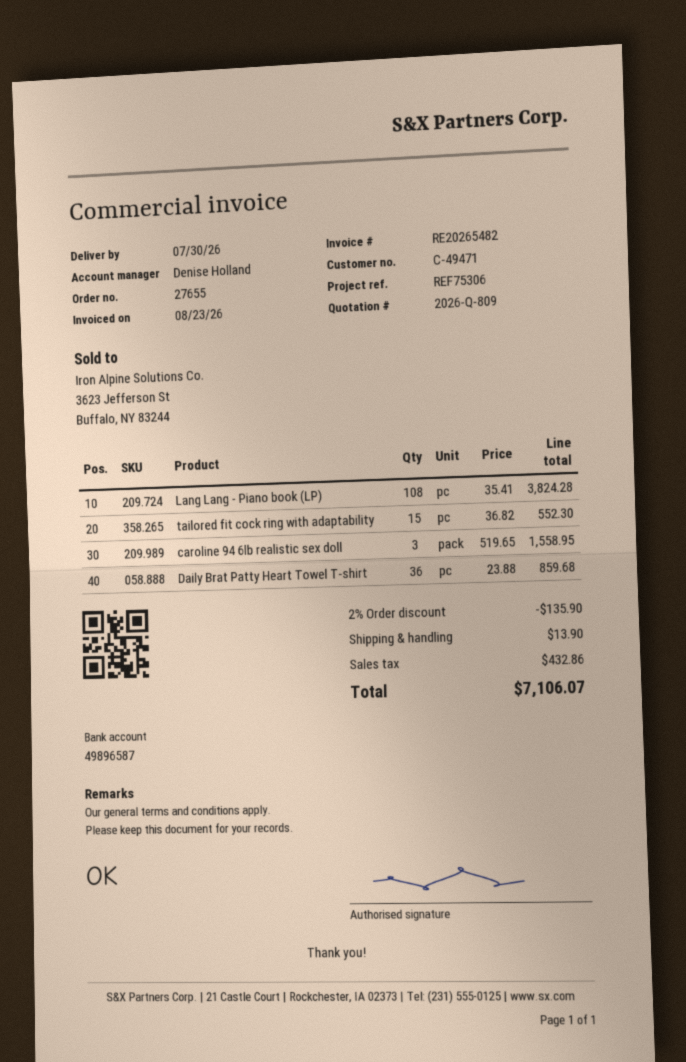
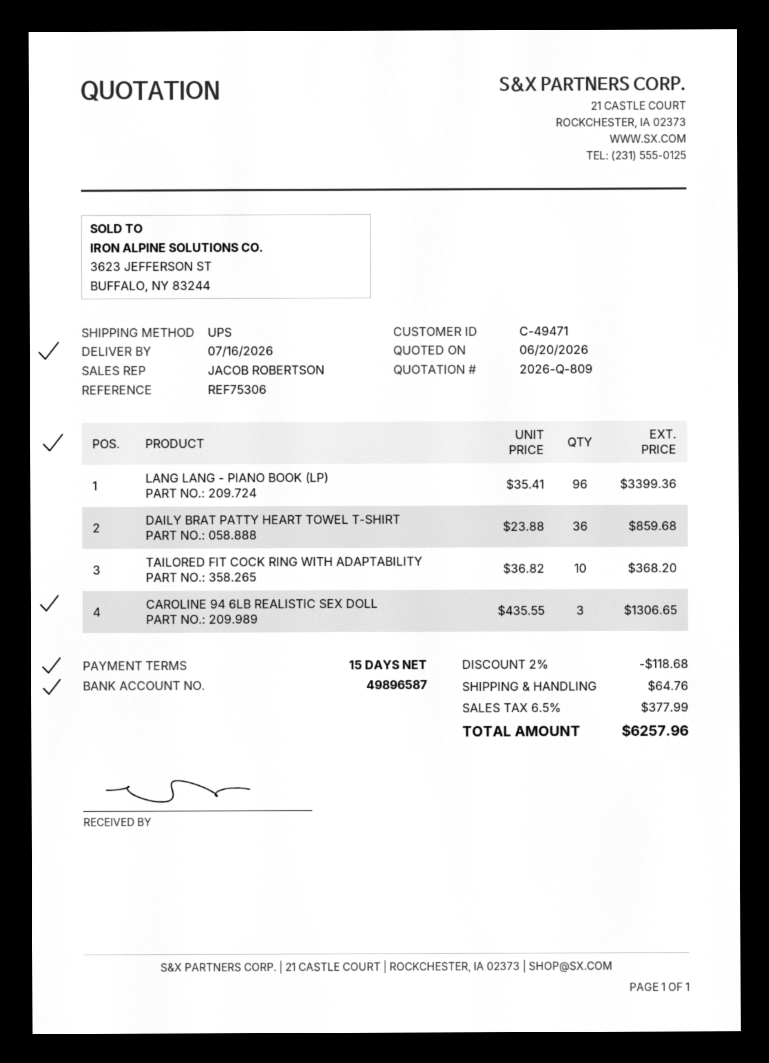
delivery date: 2026-07-30 -> 2026-07-16
sales rep: Denise Holland -> JACOB ROBERTSON
Lang Lang - Piano book (LP): 108 x 35.41 = 3824.28 -> 96 x 35.41 = 3399.36
tailored fit cock ring with adaptability: 15 x 36.82 = 552.30 -> 10 x 36.82 = 368.20
caroline 94 6lb realistic sex doll: 3 x 519.65 = 1558.95 -> 3 x 435.55 = 1306.65
discount: 2% = 135.90 -> 2% = 118.68
shipping: 13.90 -> 64.76
tax: 432.86 -> 377.99
total: 7106.07 -> 6257.96

